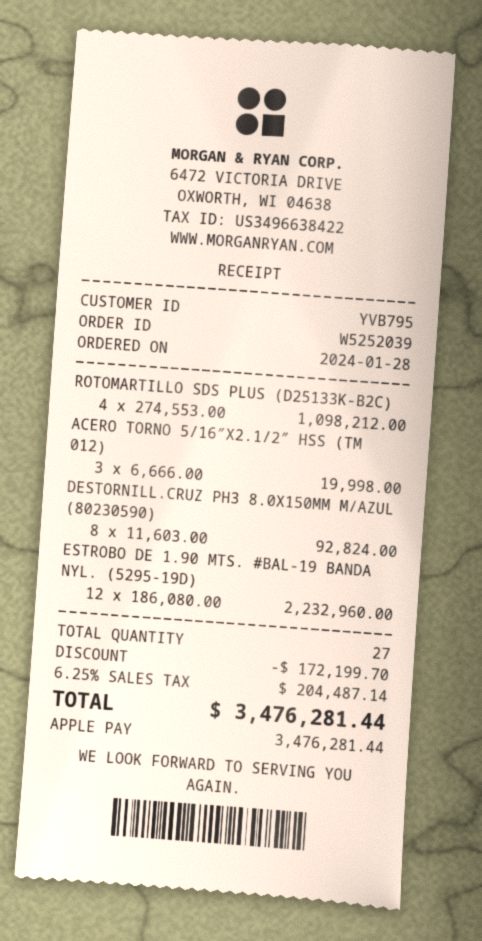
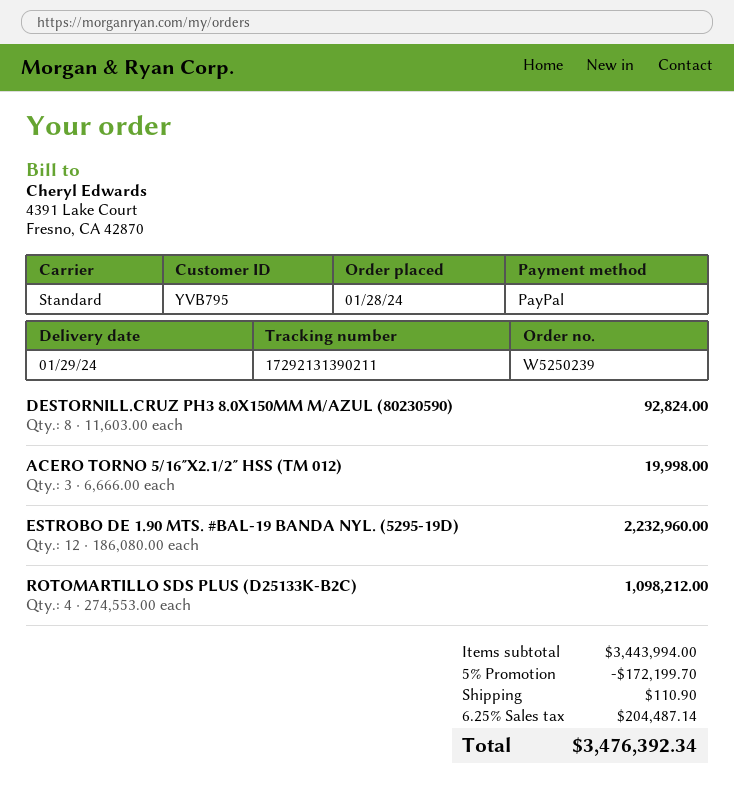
order number: W5252039 -> W5250239
payment method: Apple Pay -> PayPal
shipping: none -> 110.90
total: 3476281.44 -> 3476392.34

